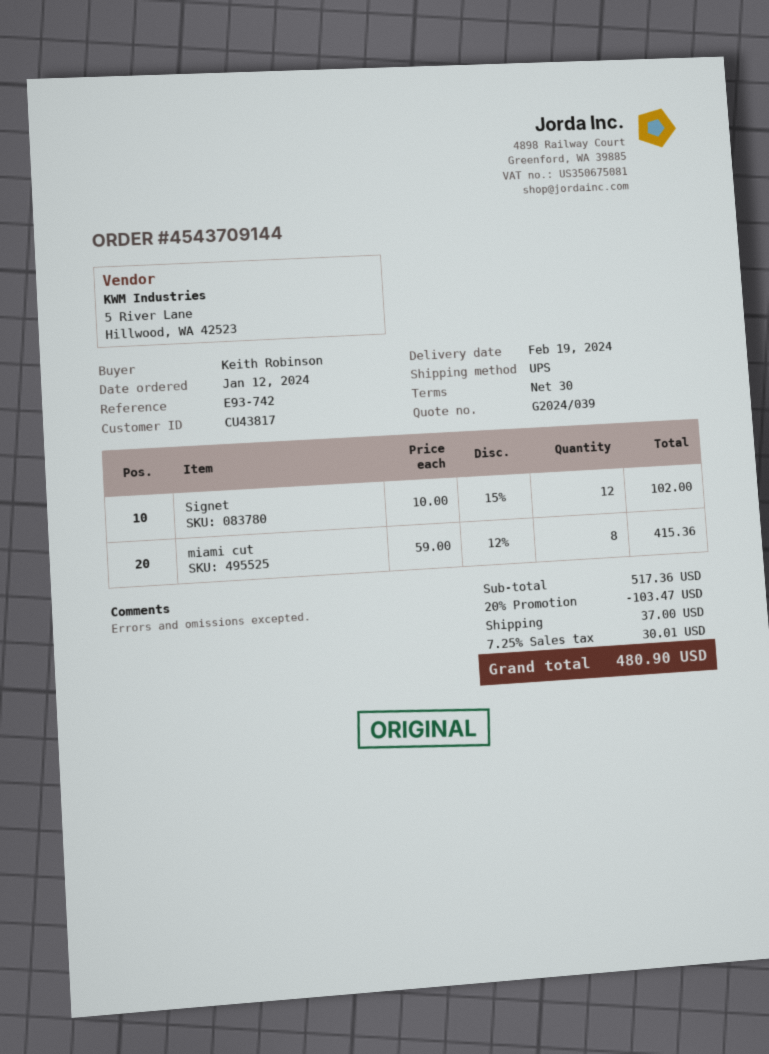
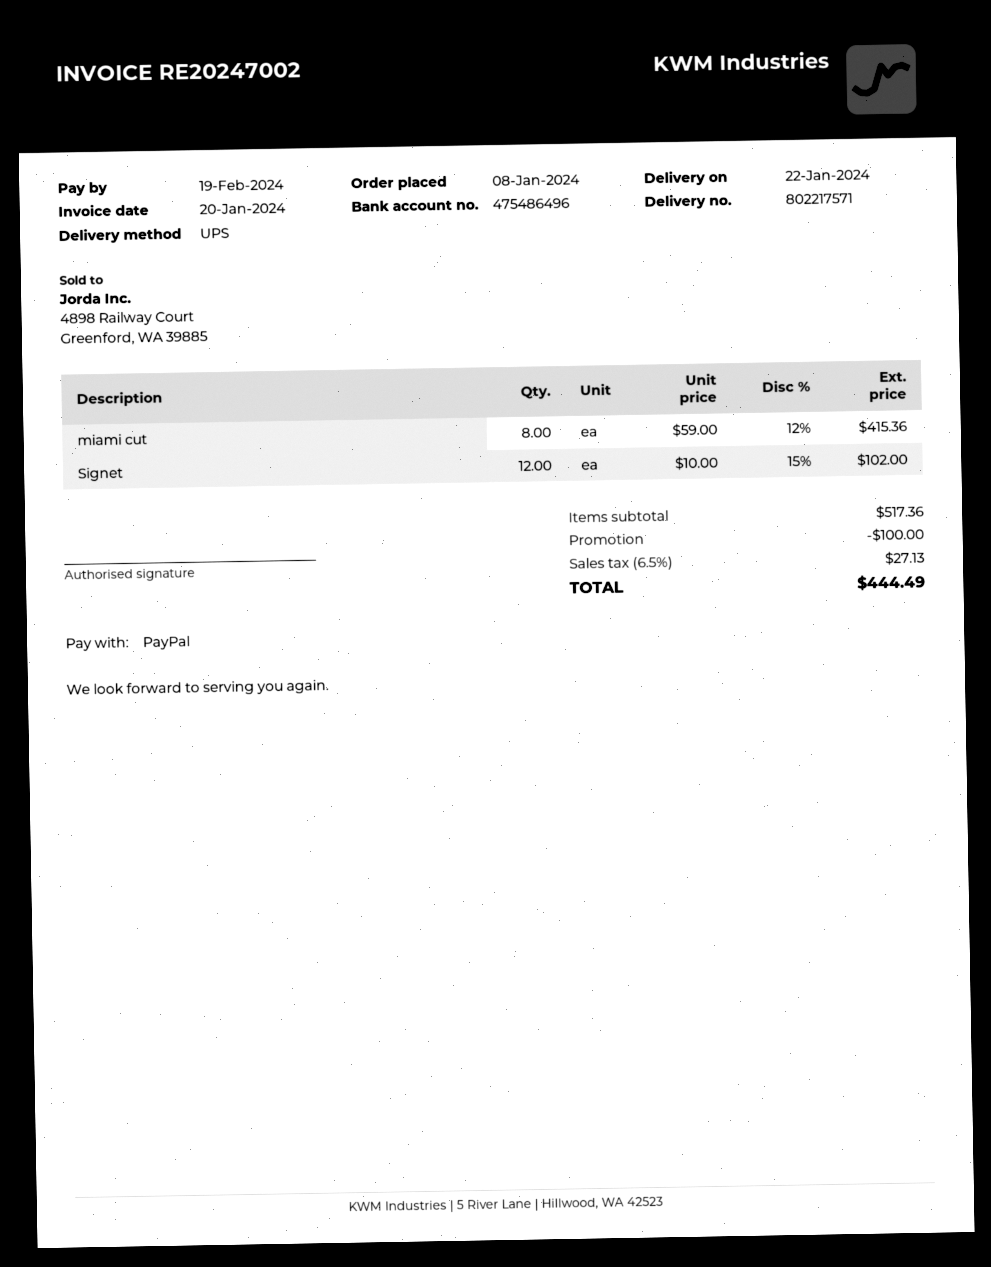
order date: 2024-01-12 -> 2024-01-08
delivery date: 2024-02-19 -> 2024-01-22
discount: 103.47 -> 100.00
shipping: 37.00 -> none
tax: 7.25% = 30.01 -> 6.5% = 27.13
total: 480.90 -> 444.49

